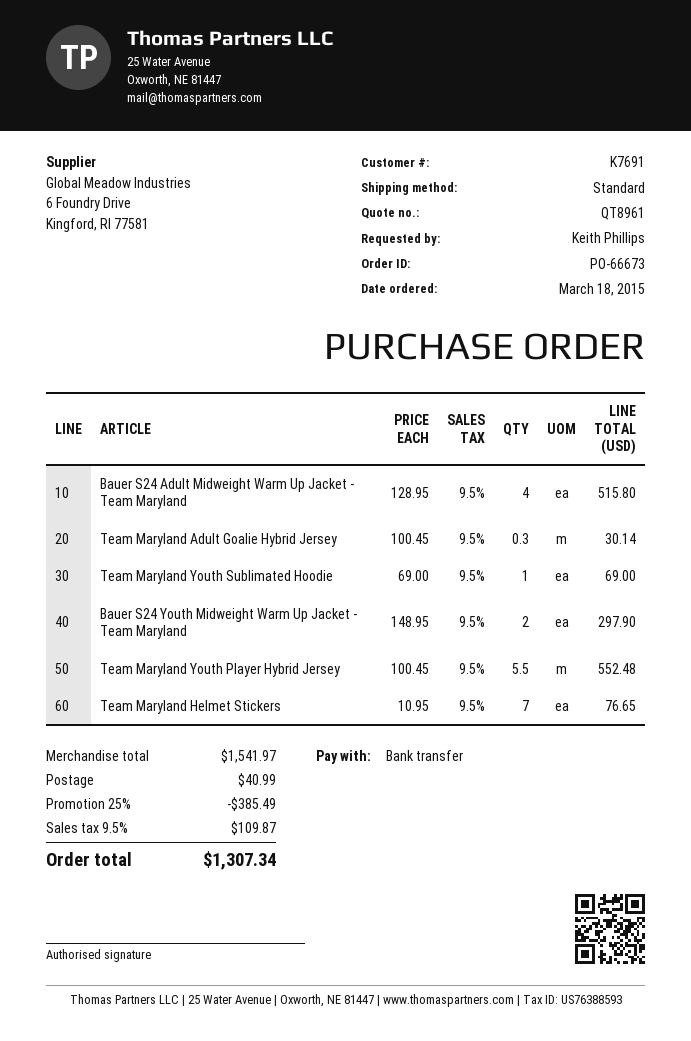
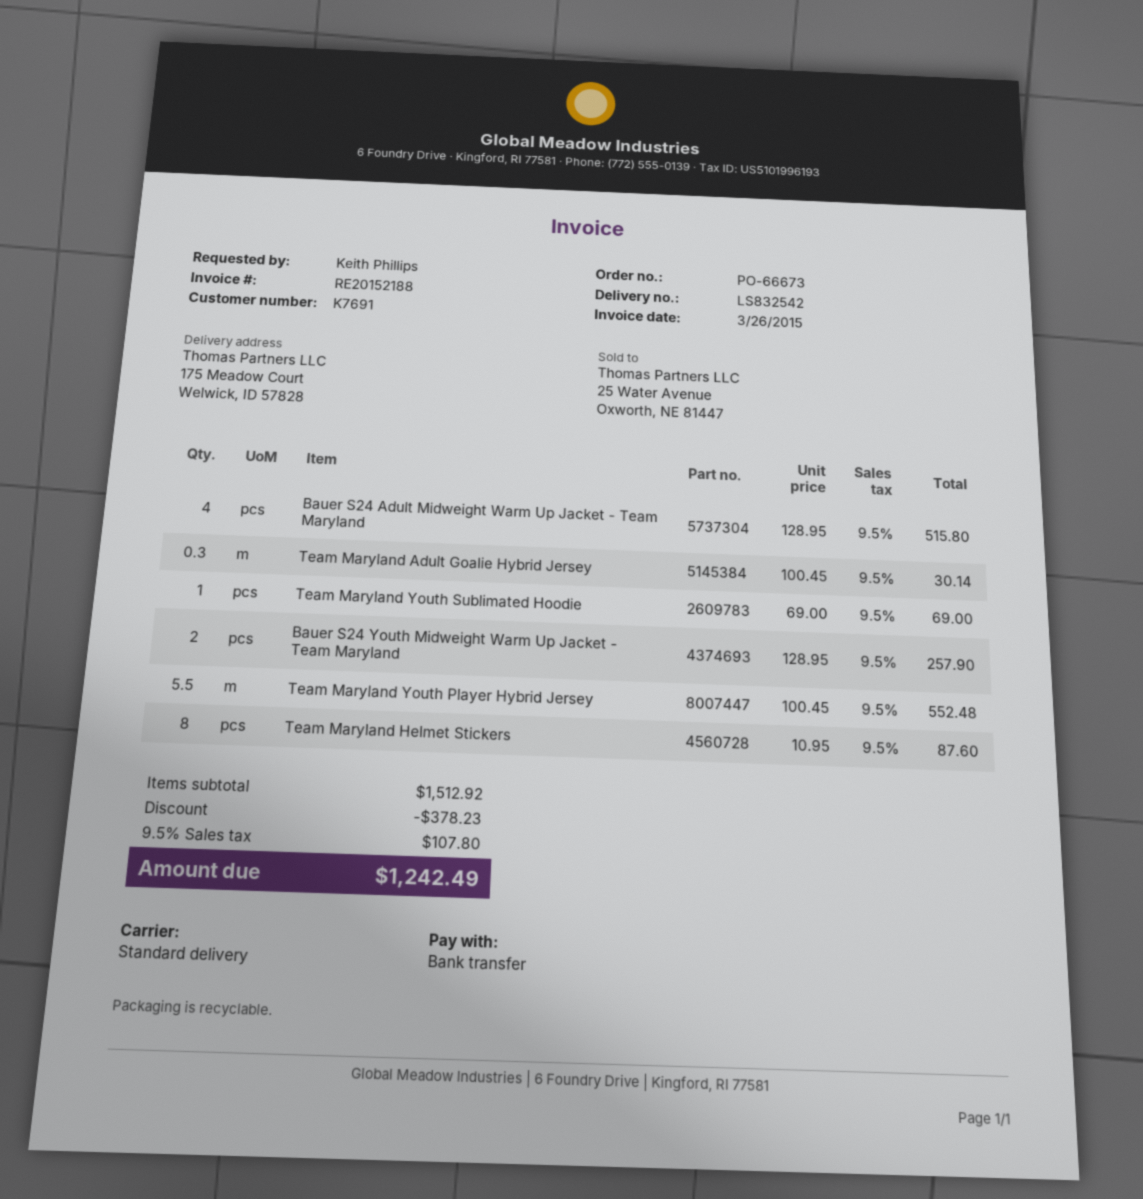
Bauer S24 Youth Midweight Warm Up Jacket - Team Maryland: 2 x 148.95 = 297.90 -> 2 x 128.95 = 257.90
Team Maryland Helmet Stickers: 7 x 10.95 = 76.65 -> 8 x 10.95 = 87.60
subtotal: 1541.97 -> 1512.92
discount: 385.49 -> 378.23
shipping: 40.99 -> none
tax: 9.5% = 109.87 -> 9.5% = 107.80
total: 1307.34 -> 1242.49

